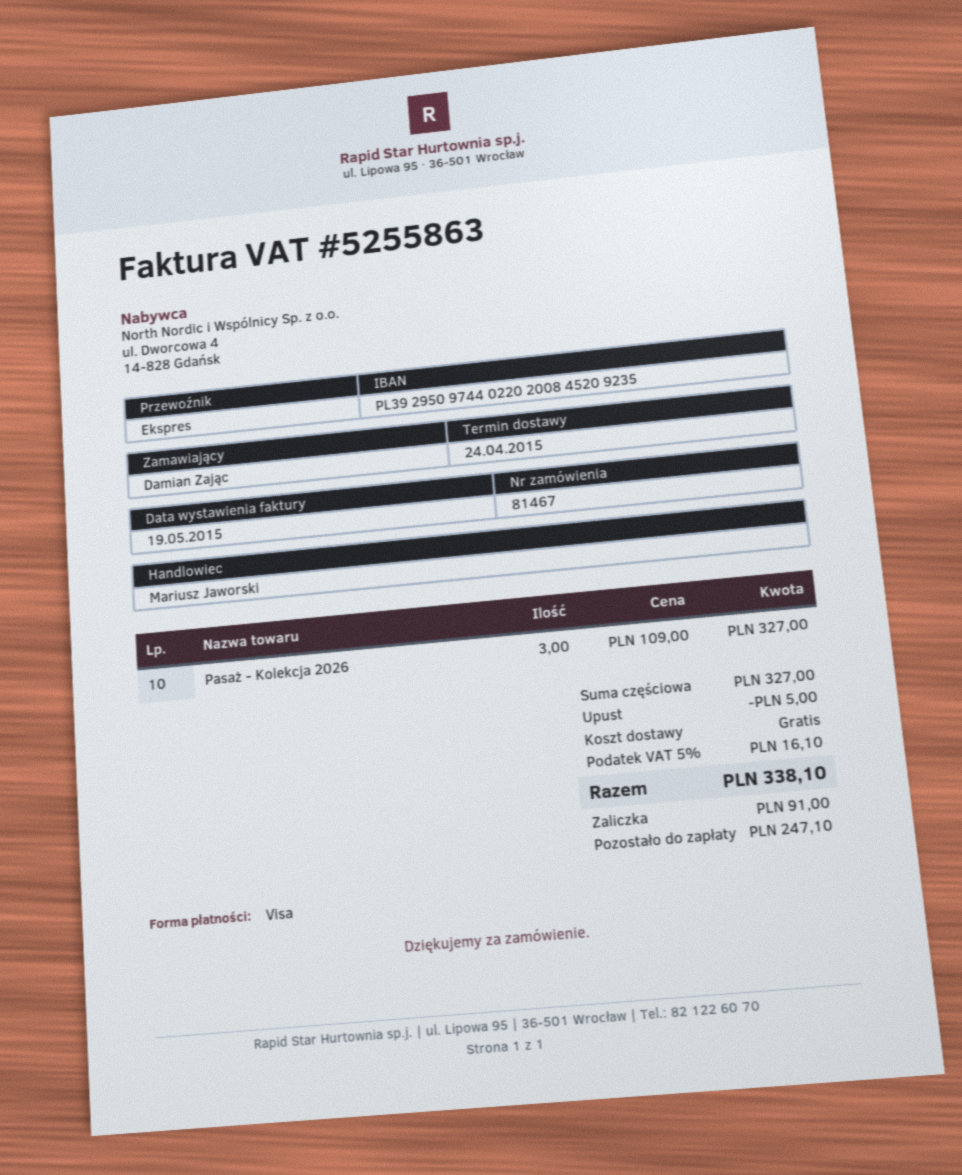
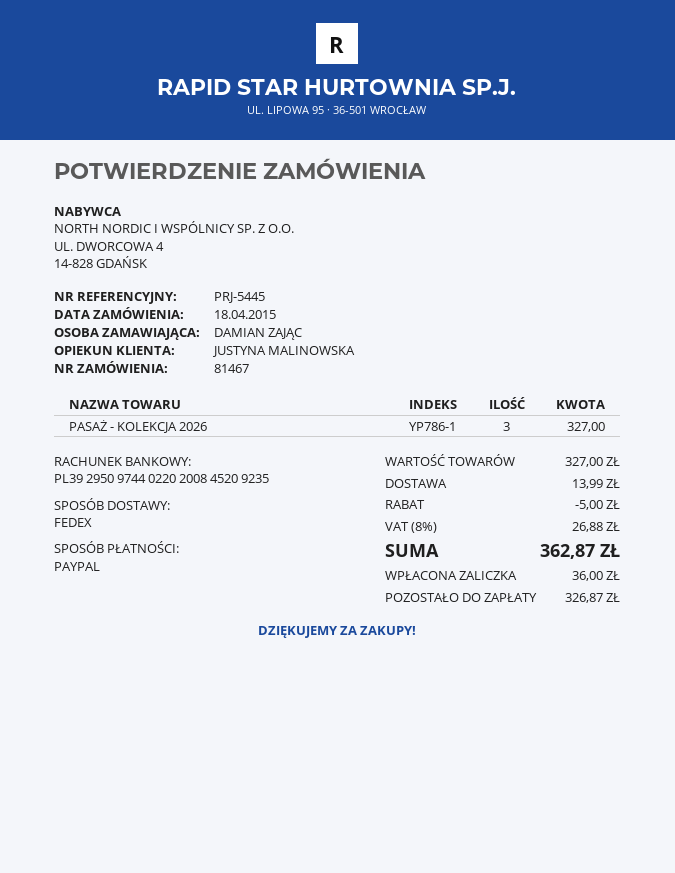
sales rep: Mariusz Jaworski -> JUSTYNA MALINOWSKA
payment method: Visa -> PayPal
shipping method: express -> FedEx
shipping: 0.00 -> 13.99
tax: 5% = 16.10 -> 8% = 26.88
total: 338.10 -> 362.87
deposit: 91.00 -> 36.00
balance: 247.10 -> 326.87

